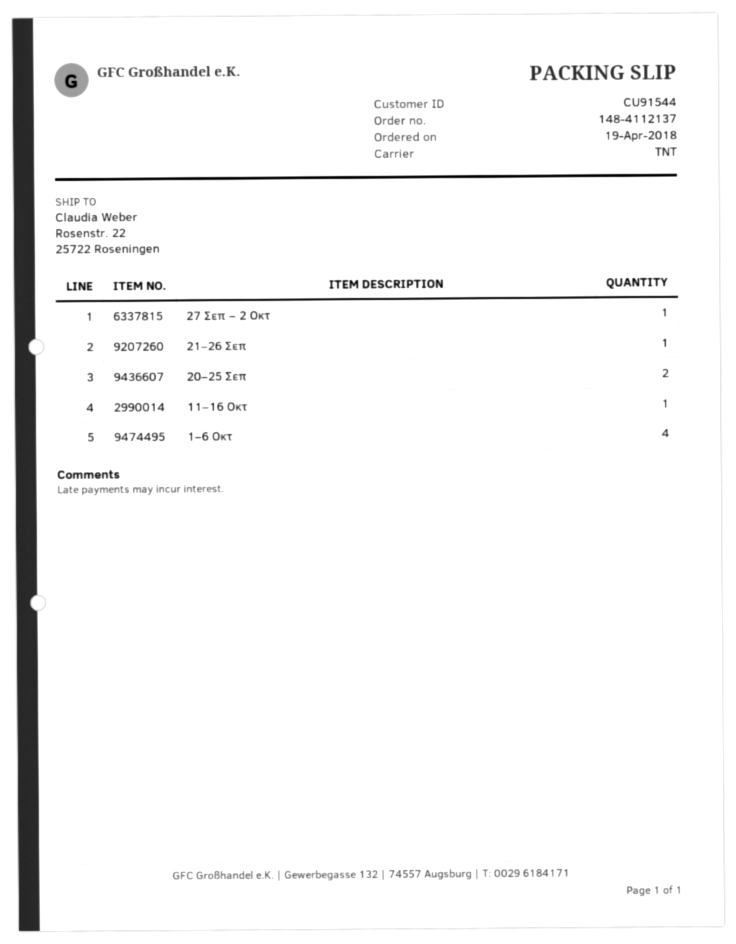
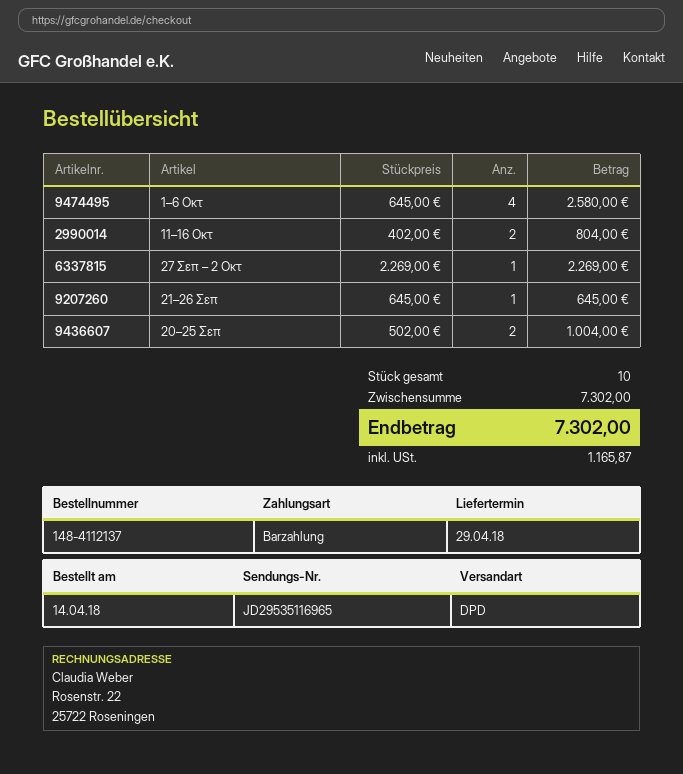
order date: 2018-04-19 -> 2018-04-14
shipping method: TNT -> DPD
11–16 Οκτ: 1 -> 2

